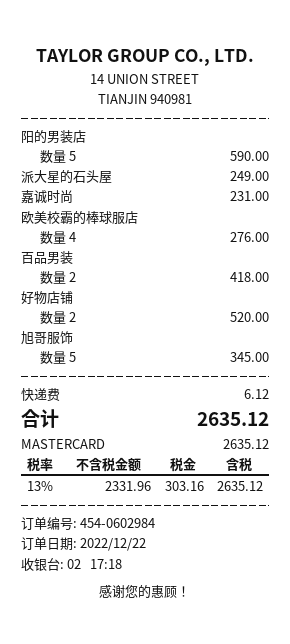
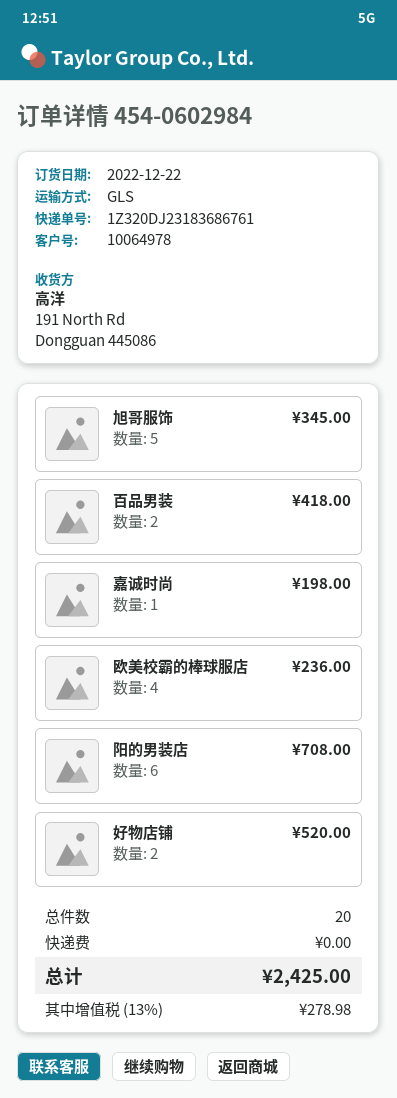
阳的男装店: 5 for 590.00 -> 6 for 708.00
派大星的石头屋: 1 for 249.00 -> none
嘉诚时尚: 1 for 231.00 -> 1 for 198.00
欧美校霸的棒球服店: 4 for 276.00 -> 4 for 236.00
shipping: 6.12 -> 0.00
tax: 13% = 303.16 -> 13% = 278.98
total: 2635.12 -> 2425.00

